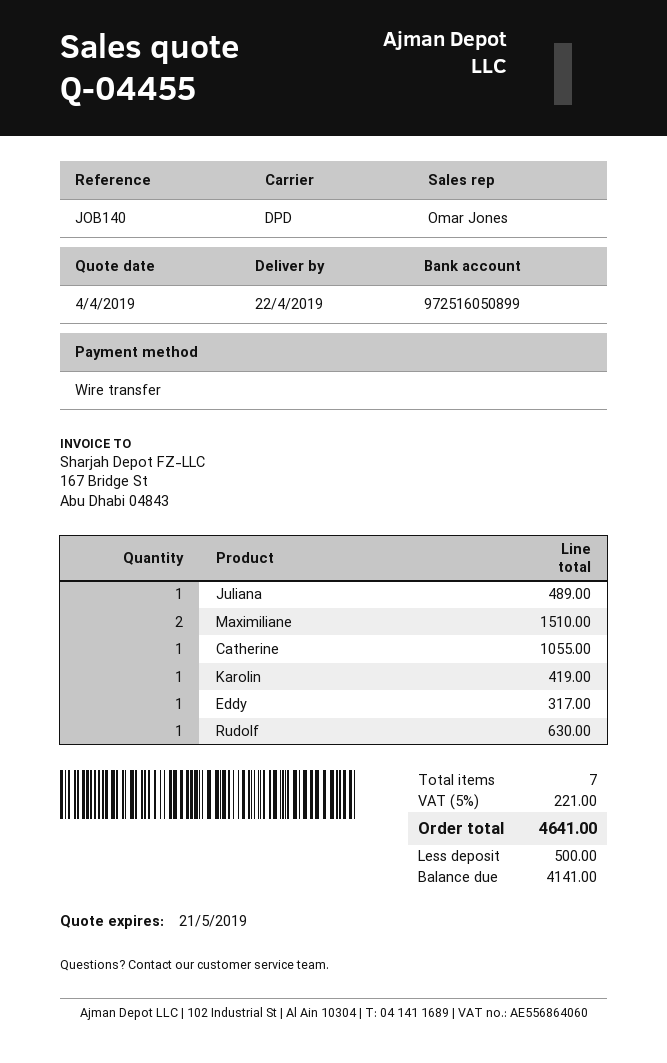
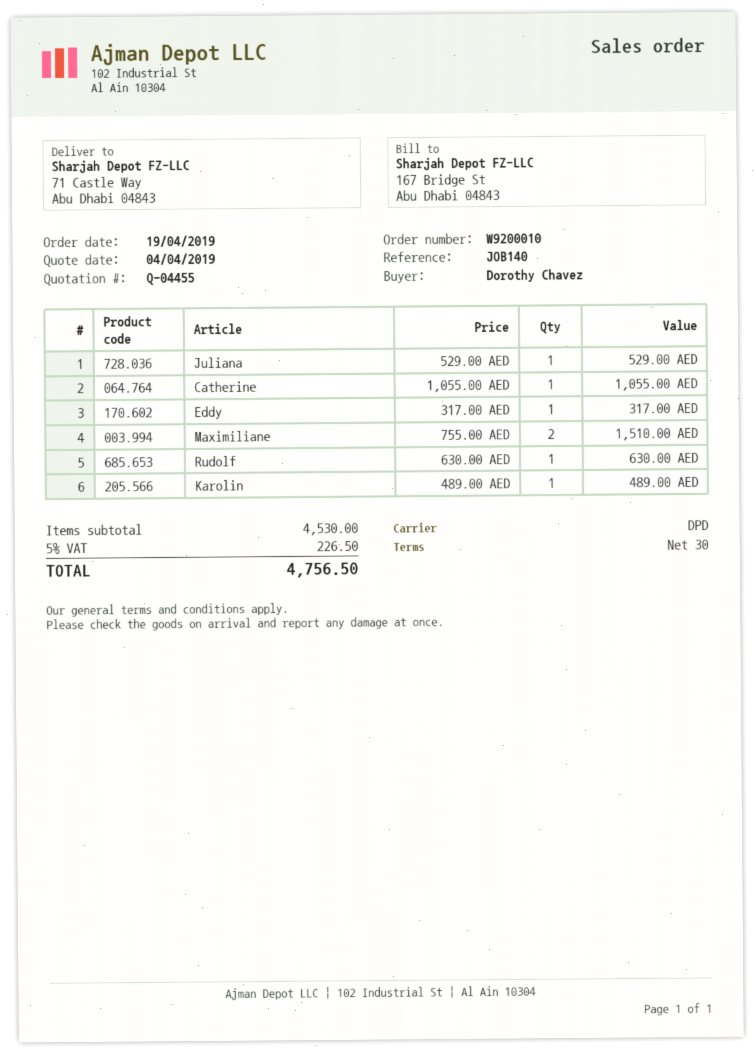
Juliana: 1 for 489.00 -> 1 for 529.00
Karolin: 1 for 419.00 -> 1 for 489.00
tax: 5% = 221.00 -> 5% = 226.50
total: 4641.00 -> 4756.50

